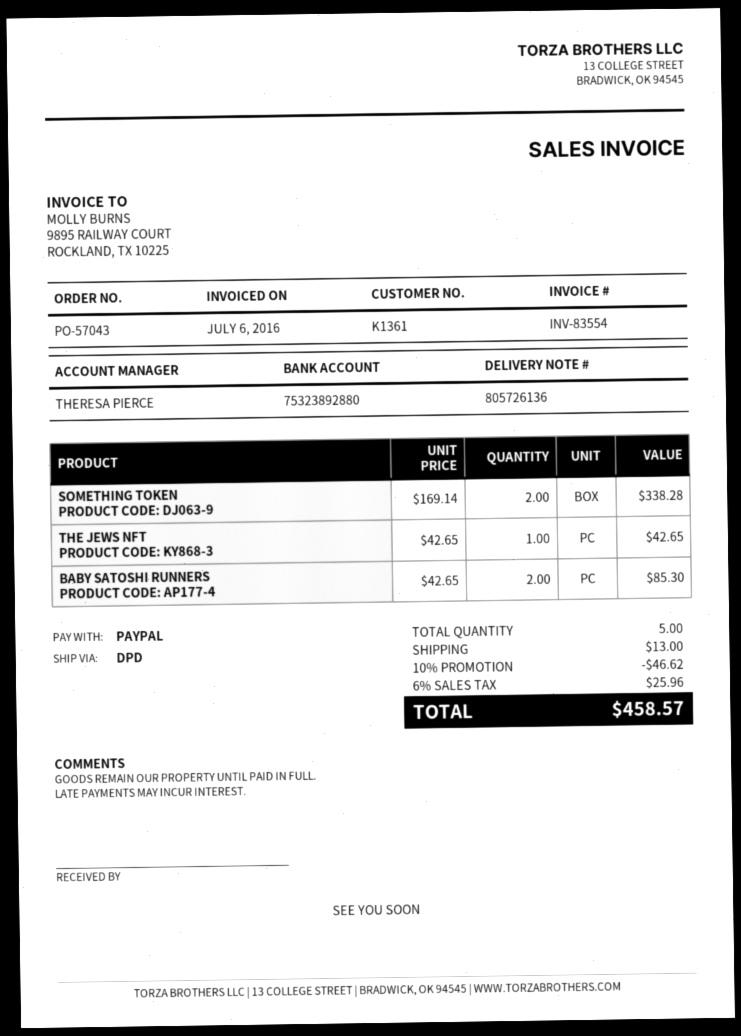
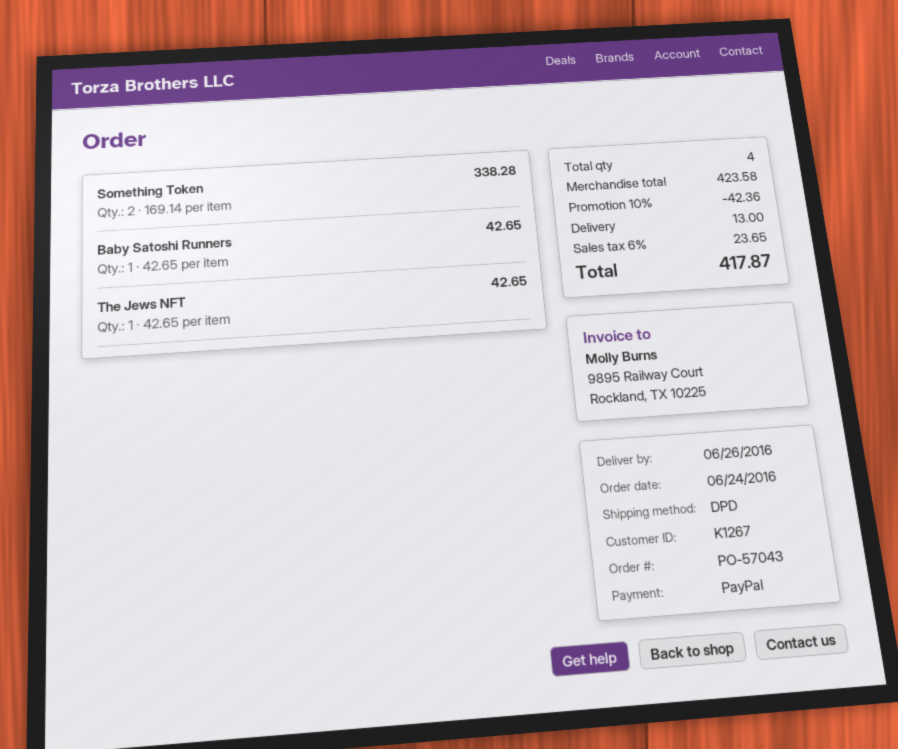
customer number: K1361 -> K1267
BABY SATOSHI RUNNERS: 2 x 42.65 = 85.30 -> 1 x 42.65 = 42.65
total quantity: 5 -> 4
discount: 10% = 46.62 -> 10% = 42.36
tax: 6% = 25.96 -> 6% = 23.65
total: 458.57 -> 417.87

